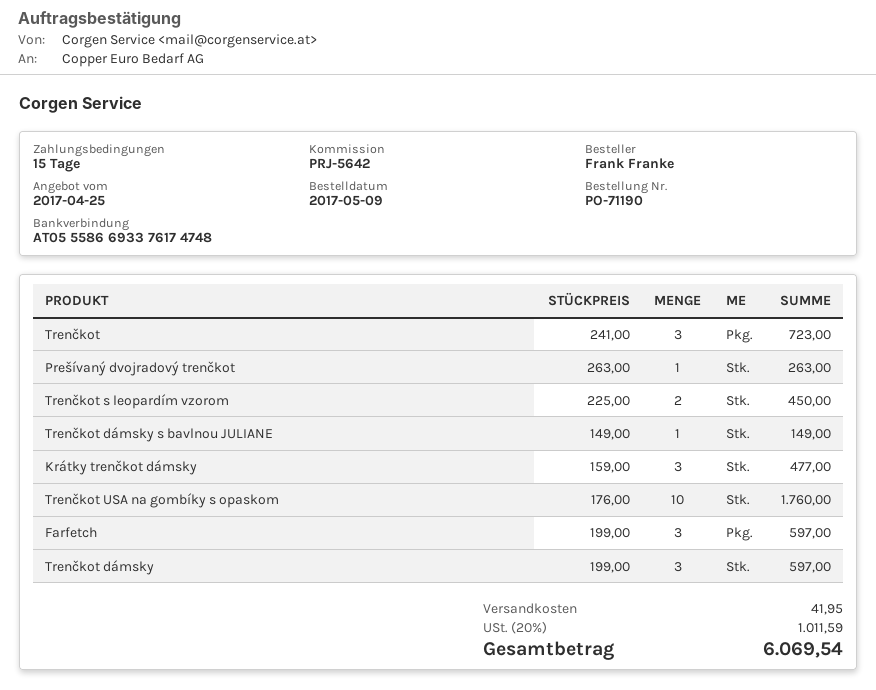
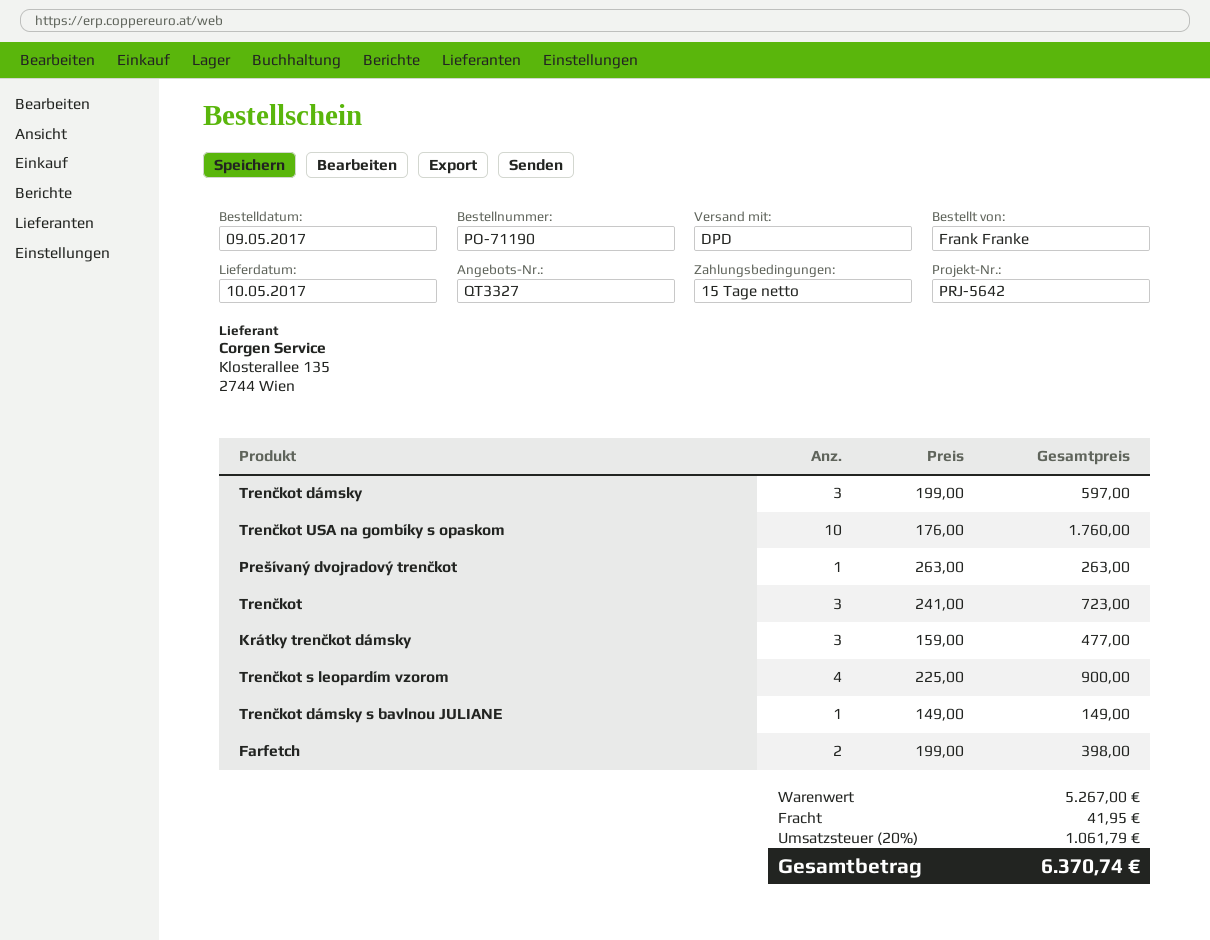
Trenčkot s leopardím vzorom: 2 x 225.00 = 450.00 -> 4 x 225.00 = 900.00
Farfetch: 3 x 199.00 = 597.00 -> 2 x 199.00 = 398.00
tax: 20% = 1011.59 -> 20% = 1061.79
total: 6069.54 -> 6370.74

